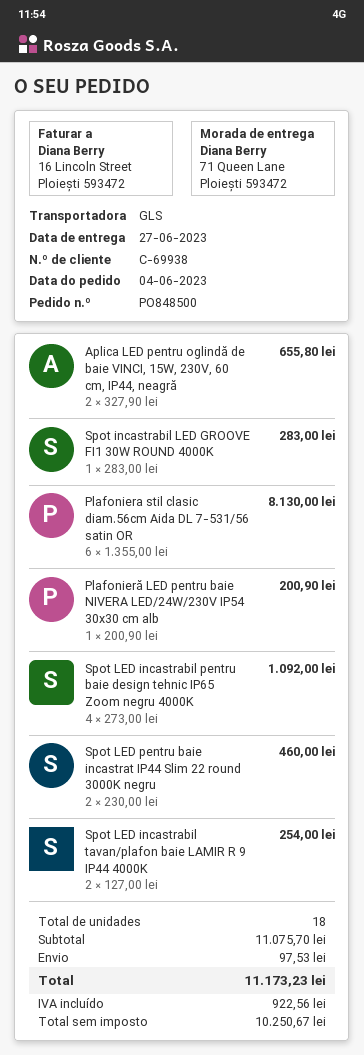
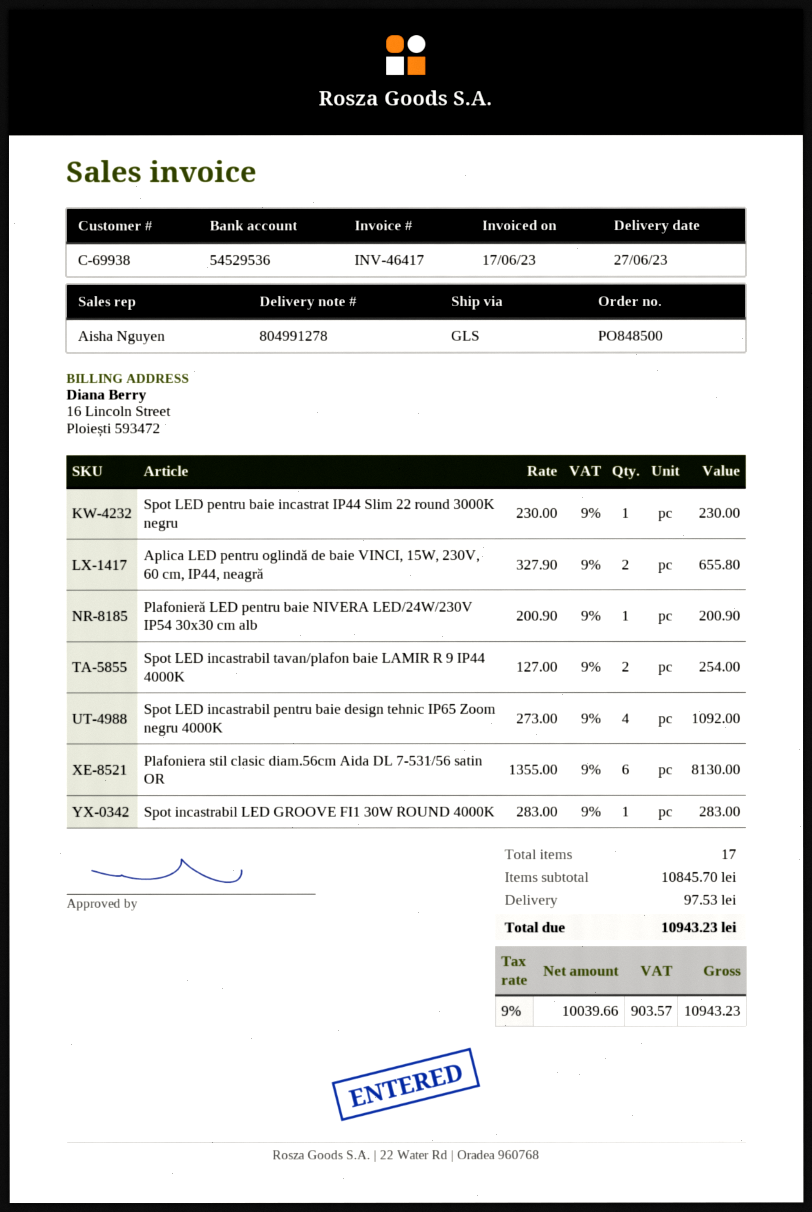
Spot LED pentru baie incastrat IP44 Slim 22 round 3000K negru: 2 x 230.00 = 460.00 -> 1 x 230.00 = 230.00
total quantity: 18 -> 17
subtotal: 11075.70 -> 10845.70
net: 10250.67 -> 10039.66
tax: 922.56 -> 903.57
total: 11173.23 -> 10943.23

